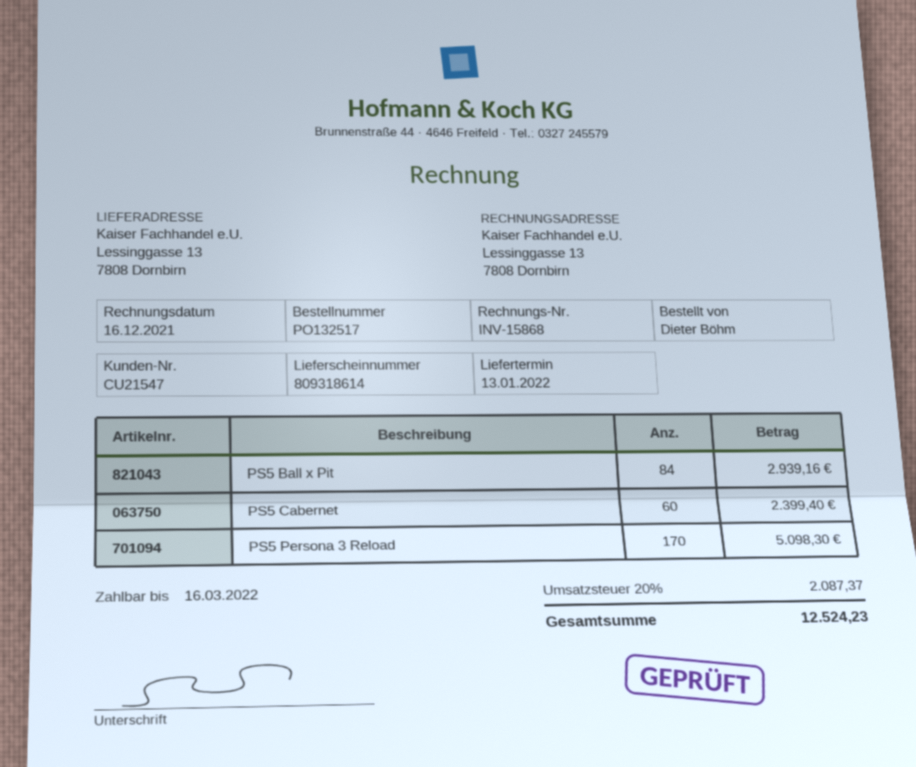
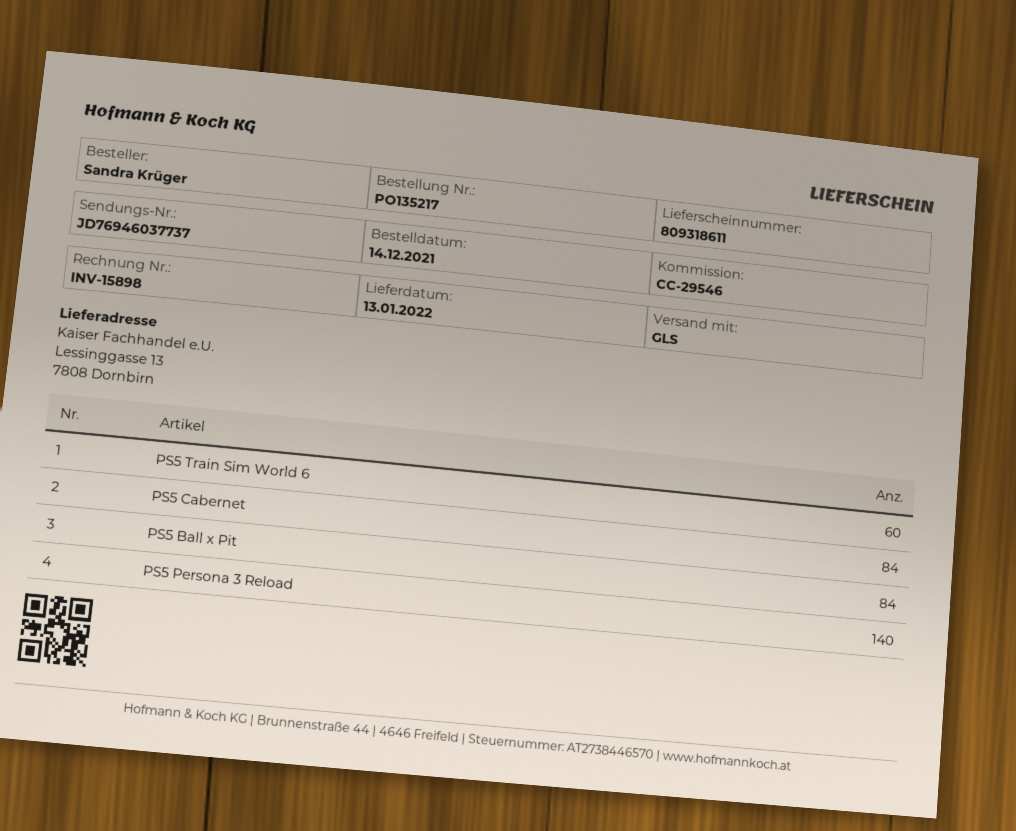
order number: PO132517 -> PO135217
delivery note number: 809318614 -> 809318611
invoice number: INV-15868 -> INV-15898
ordered by: Dieter Böhm -> Sandra Krüger
PS5 Cabernet: 60 -> 84
PS5 Persona 3 Reload: 170 -> 140
PS5 Train Sim World 6: none -> 60

